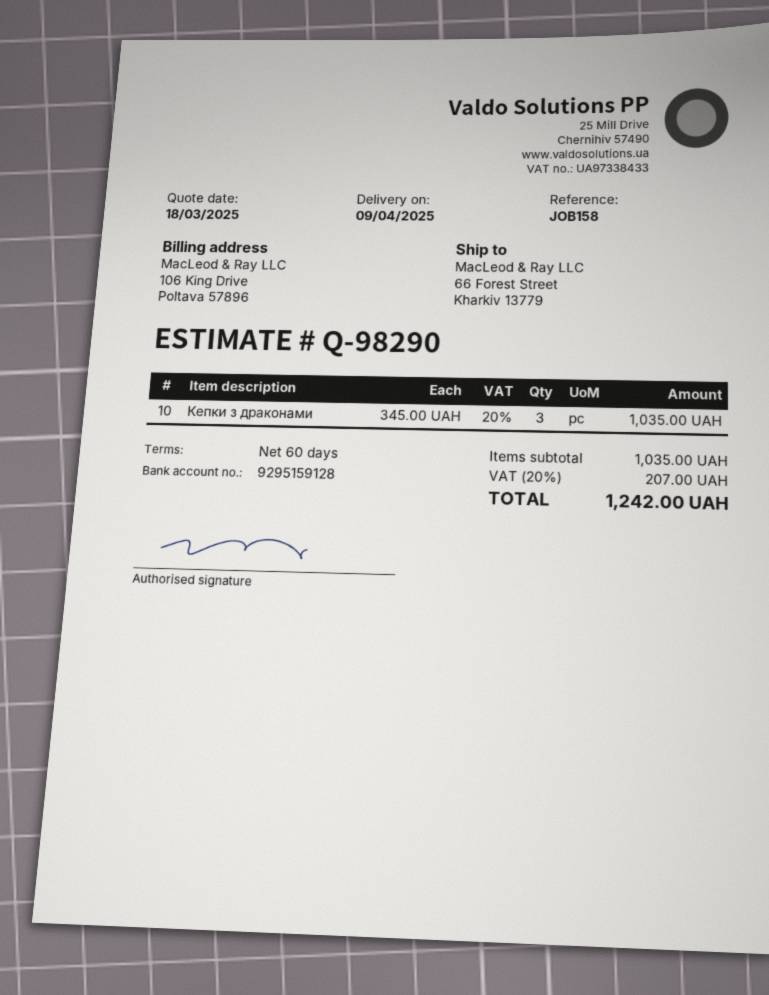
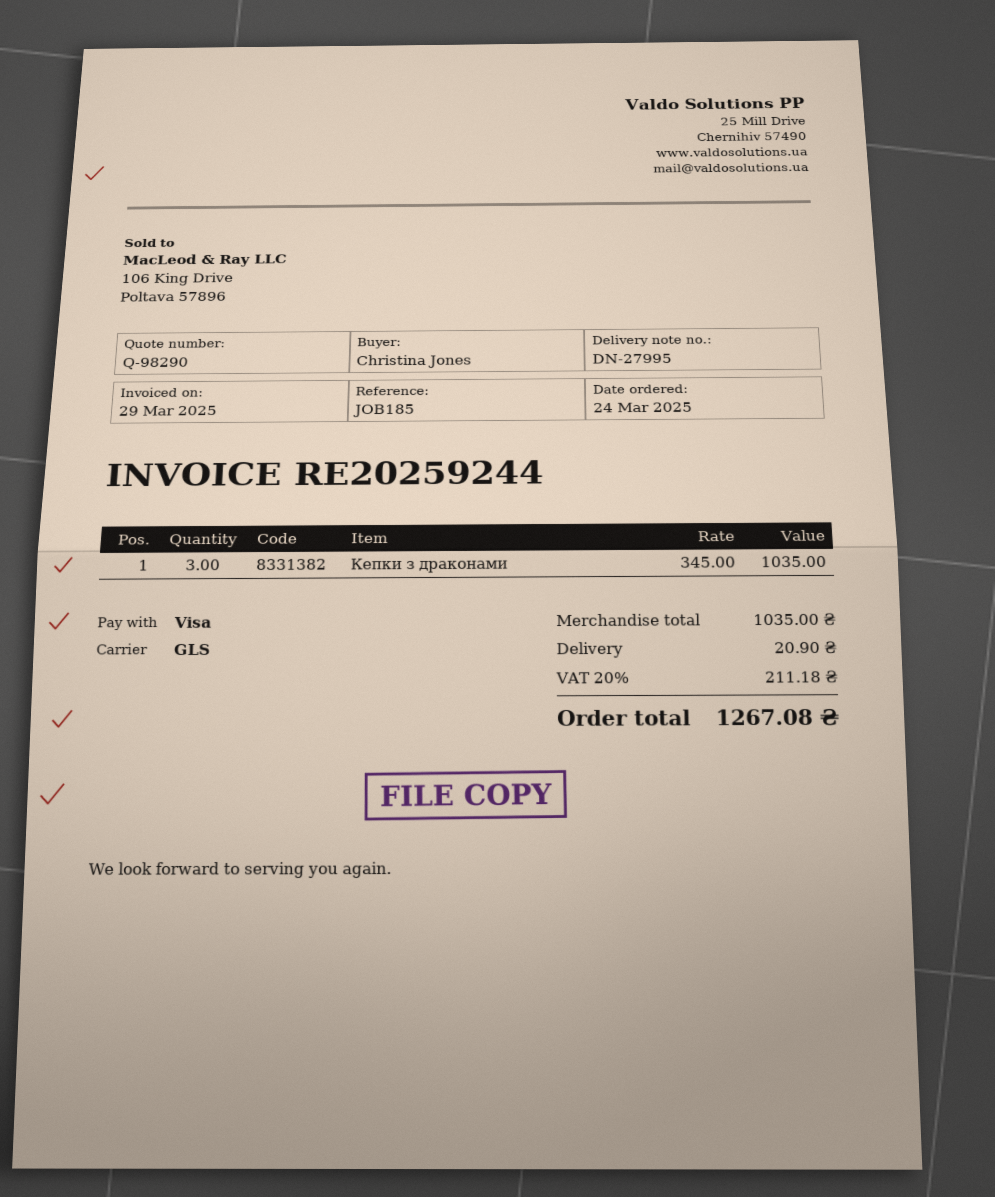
reference: JOB158 -> JOB185
shipping: none -> 20.90
tax: 20% = 207.00 -> 20% = 211.18
total: 1242.00 -> 1267.08

